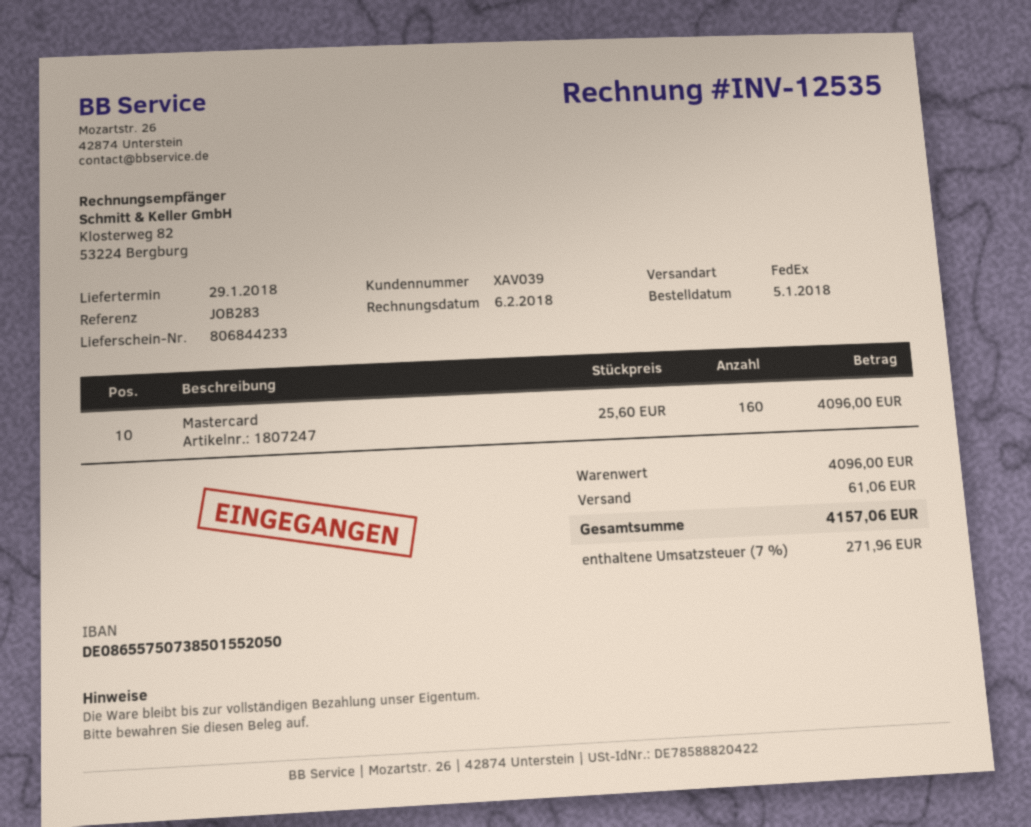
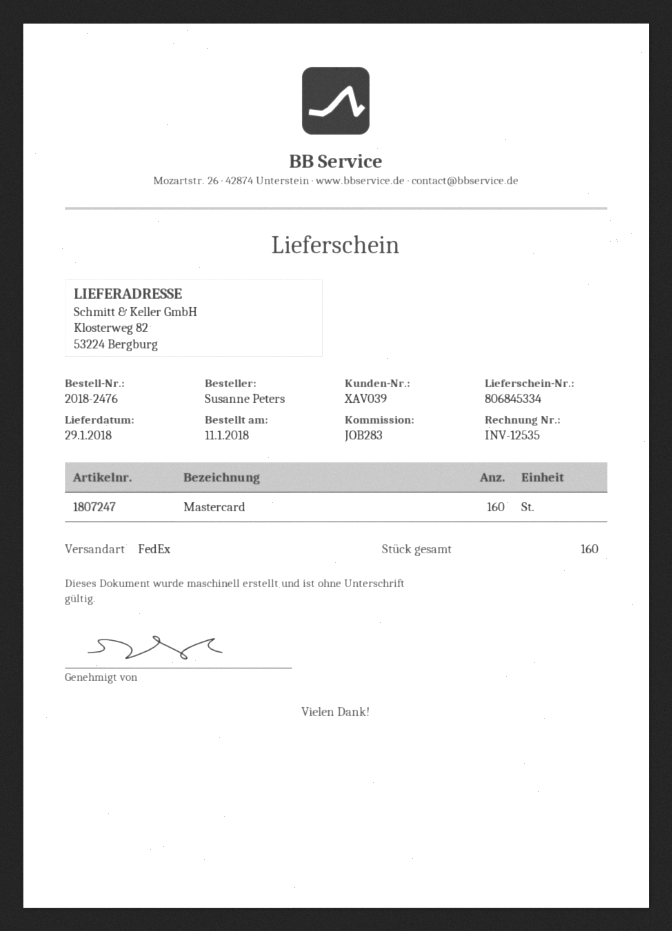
order date: 2018-01-05 -> 2018-01-11
delivery note number: 806844233 -> 806845334

